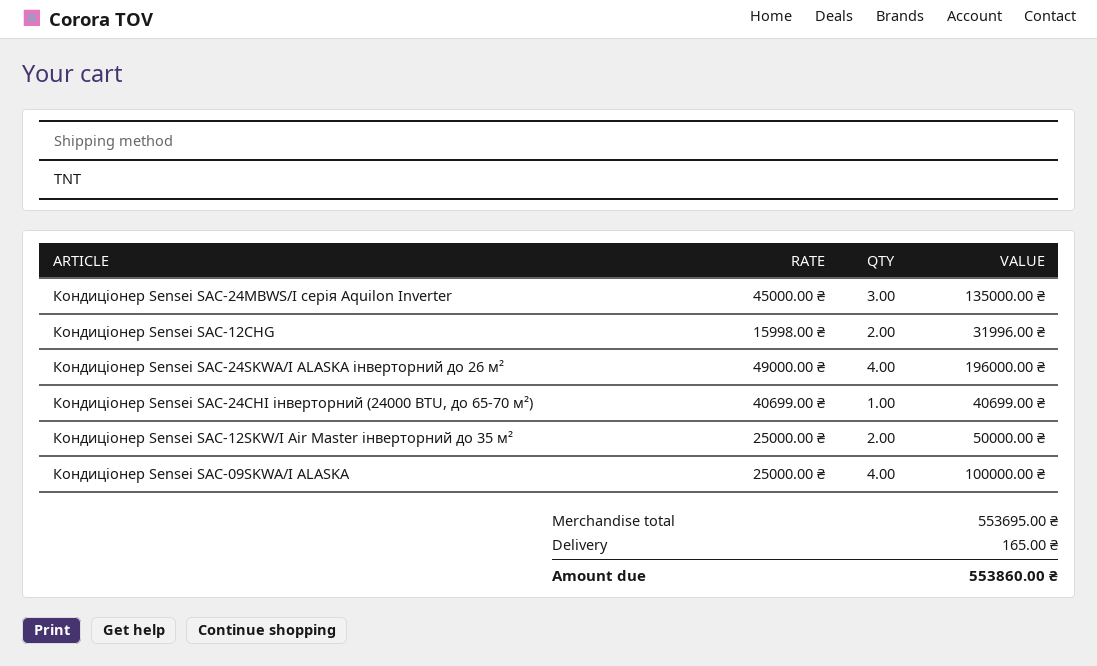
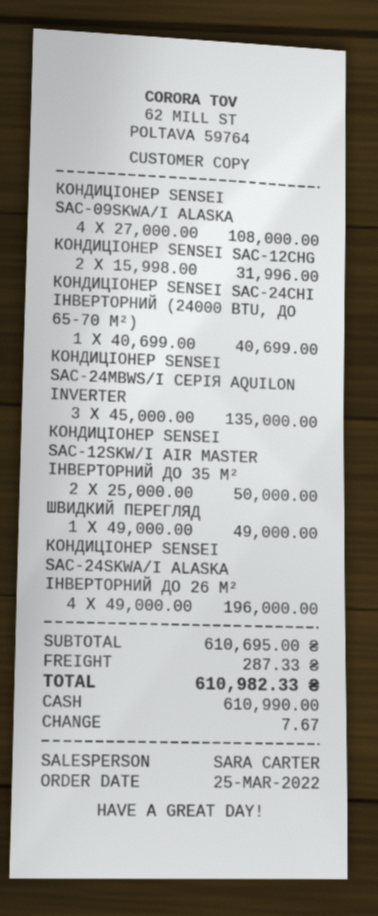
Кондиціонер Sensei SAC-09SKWA/I ALASKA: 4 x 25000.00 = 100000.00 -> 4 x 27000.00 = 108000.00
ШВИДКИЙ ПЕРЕГЛЯД: none -> 1 x 49000.00 = 49000.00
subtotal: 553695.00 -> 610695.00
shipping: 165.00 -> 287.33
total: 553860.00 -> 610982.33

